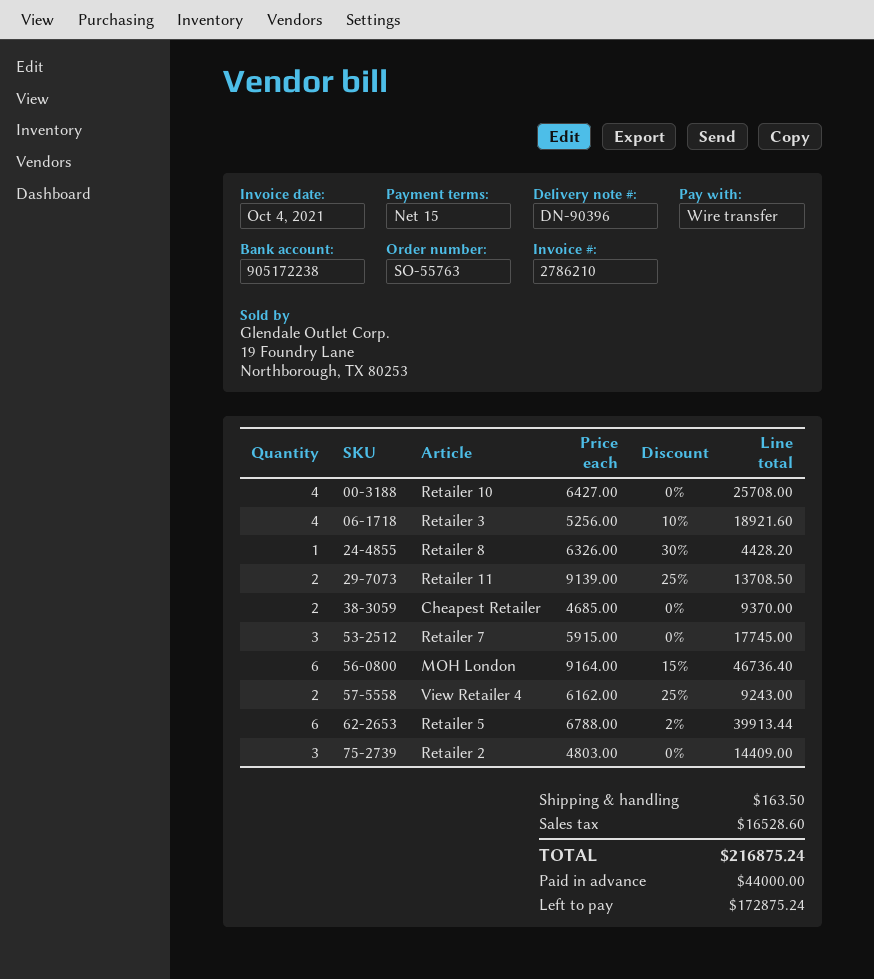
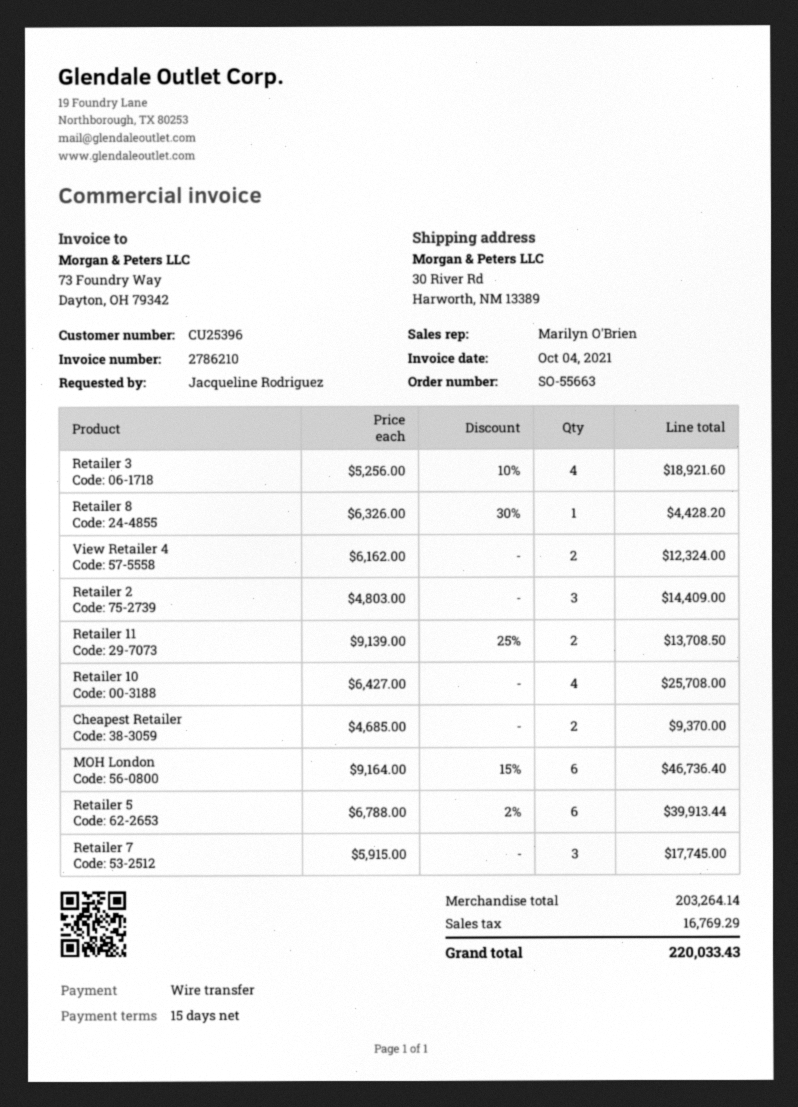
order number: SO-55763 -> SO-55663
View Retailer 4: 2 x 6162.00 - 25% = 9243.00 -> 2 x 6162.00 = 12324.00
shipping: 163.50 -> none
tax: 16528.60 -> 16769.29
total: 216875.24 -> 220033.43

